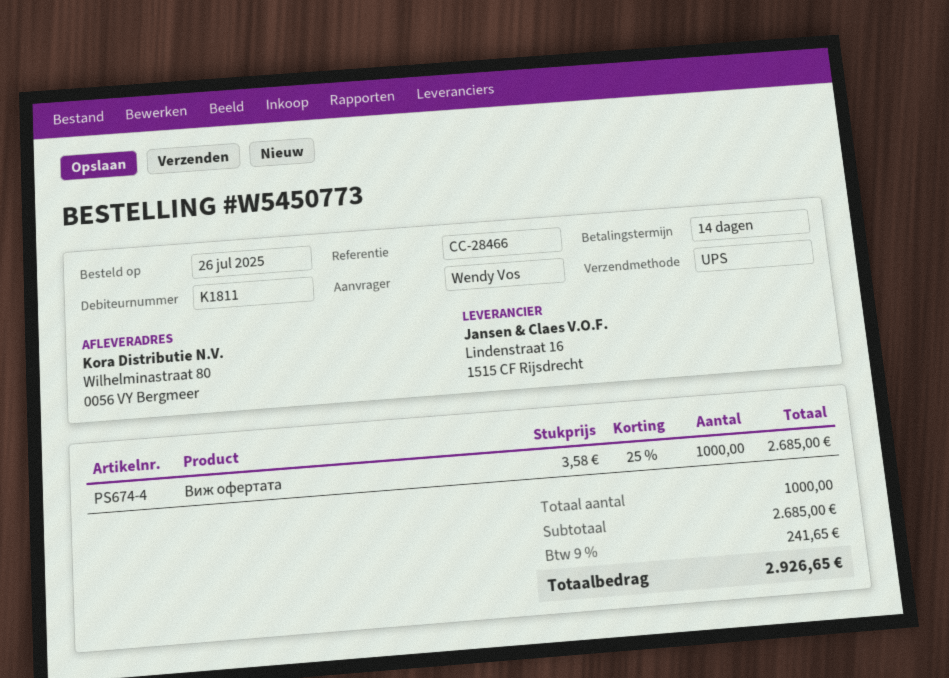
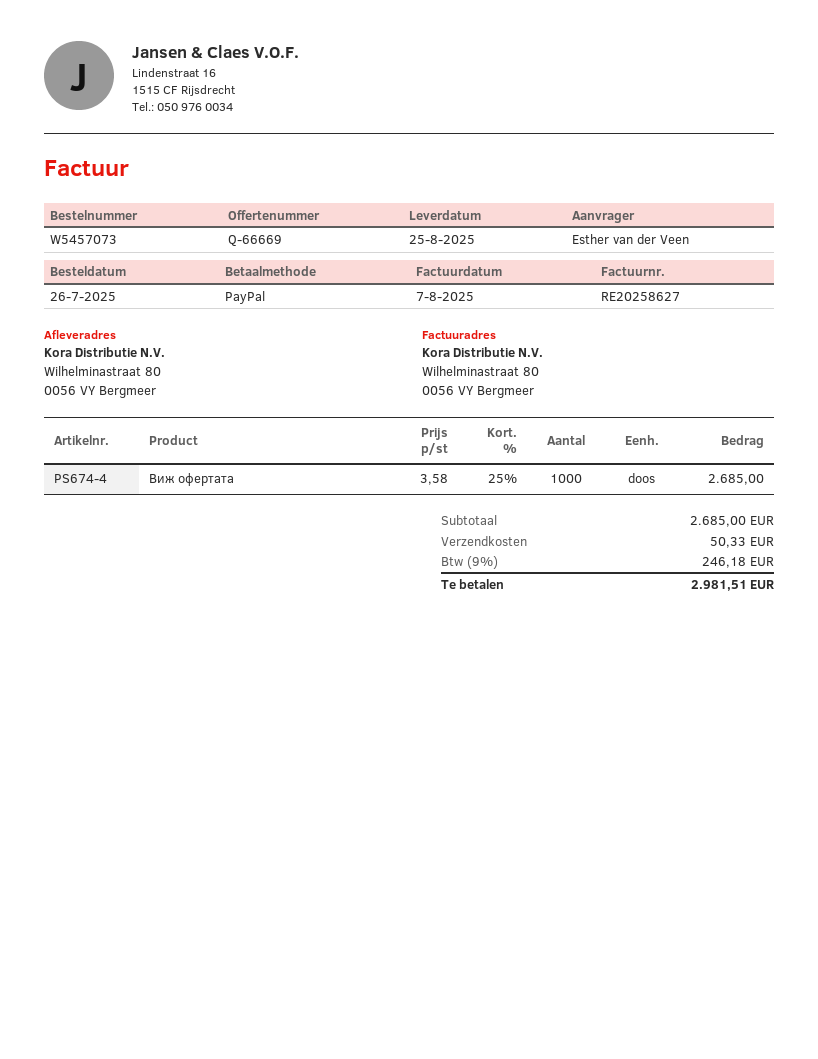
order number: W5450773 -> W5457073
ordered by: Wendy Vos -> Esther van der Veen
shipping: none -> 50.33
tax: 9% = 241.65 -> 9% = 246.18
total: 2926.65 -> 2981.51

